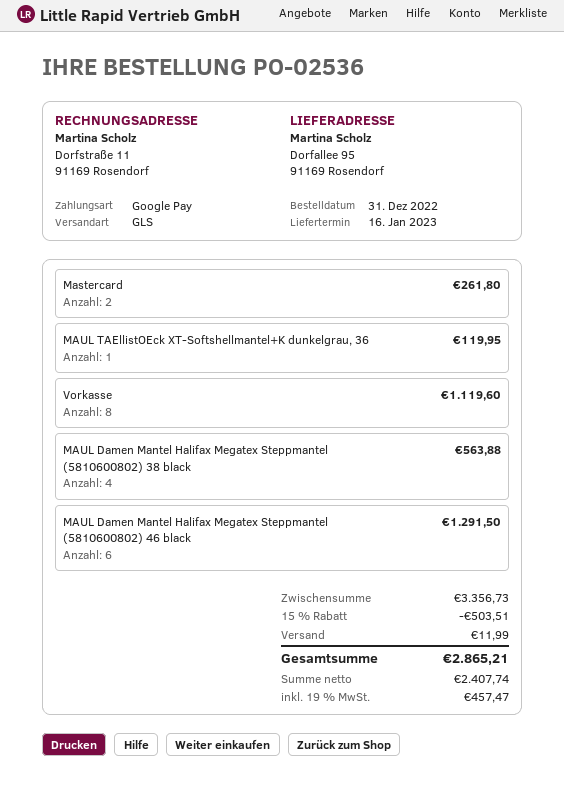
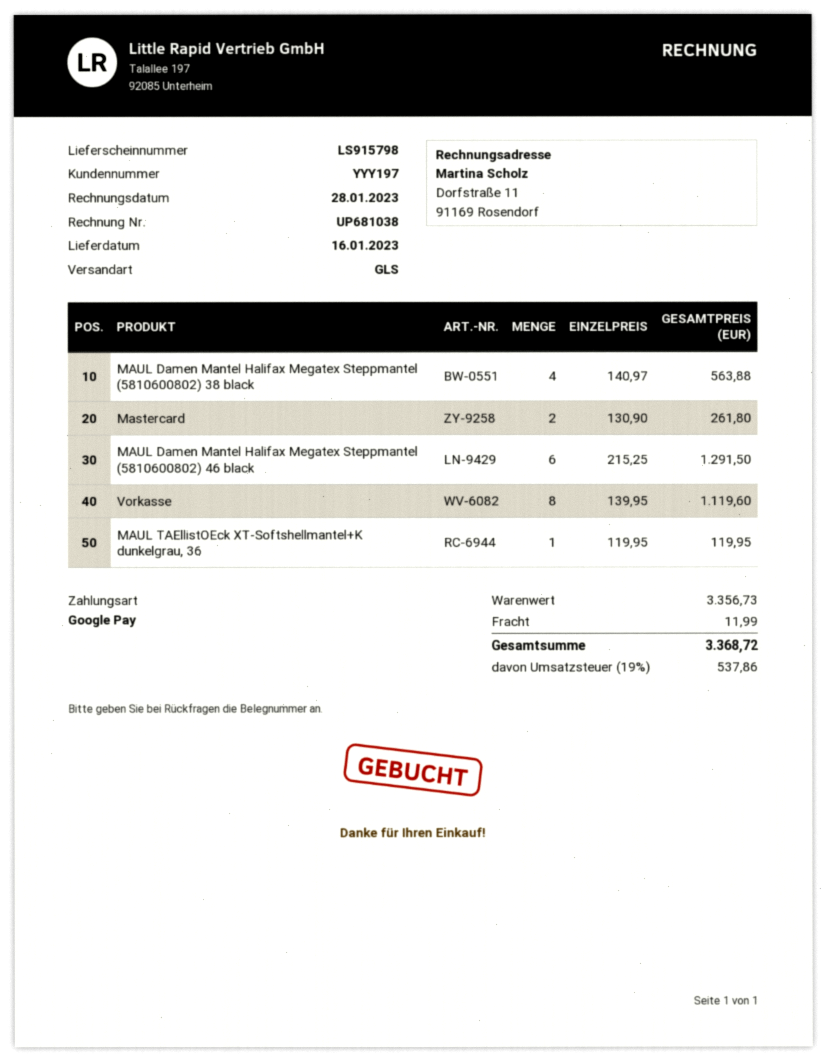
discount: 15% = 503.51 -> none
tax: 19% = 457.47 -> 19% = 537.86
total: 2865.21 -> 3368.72

